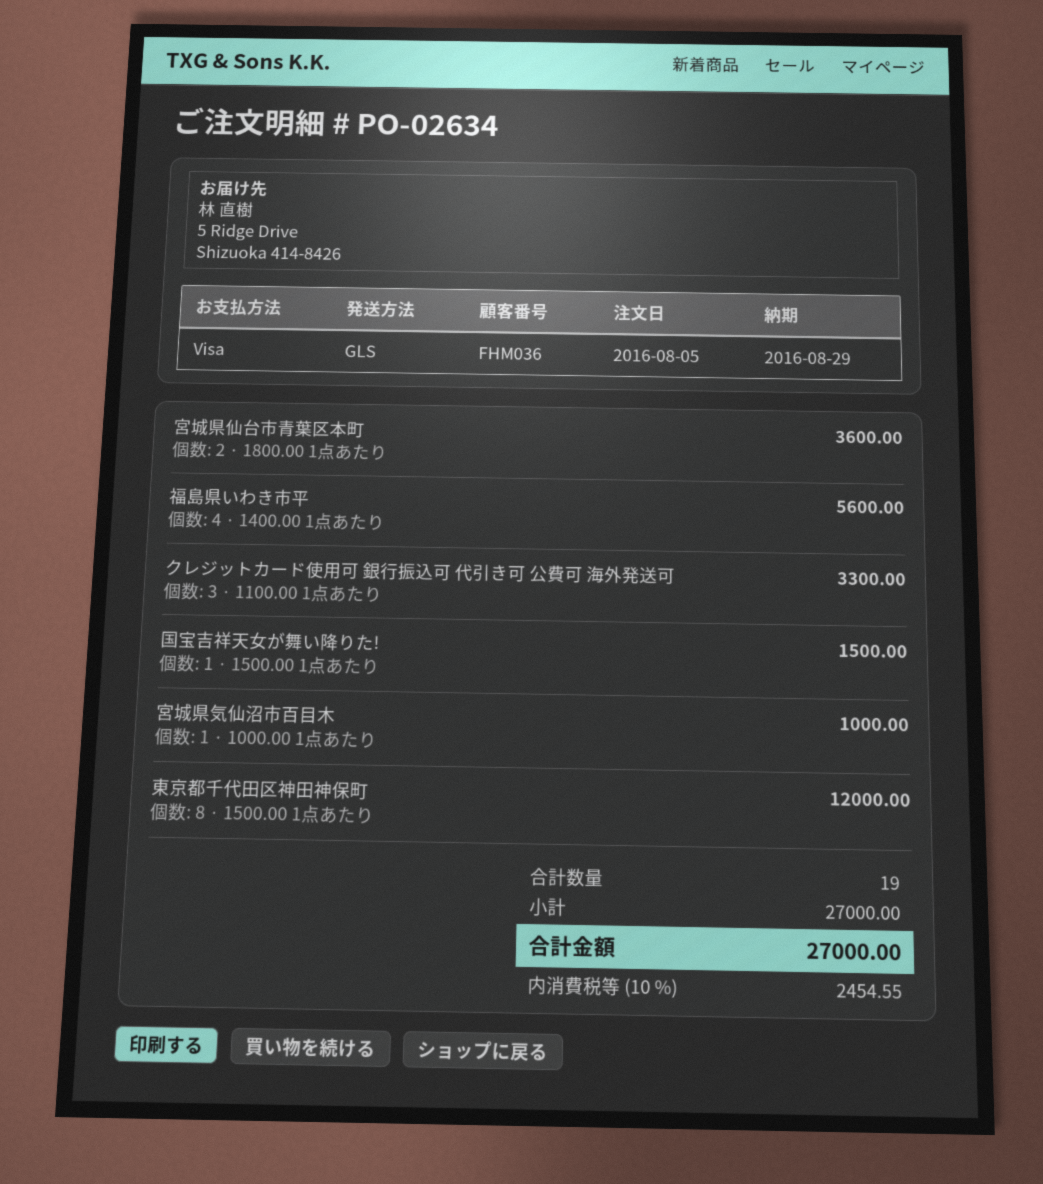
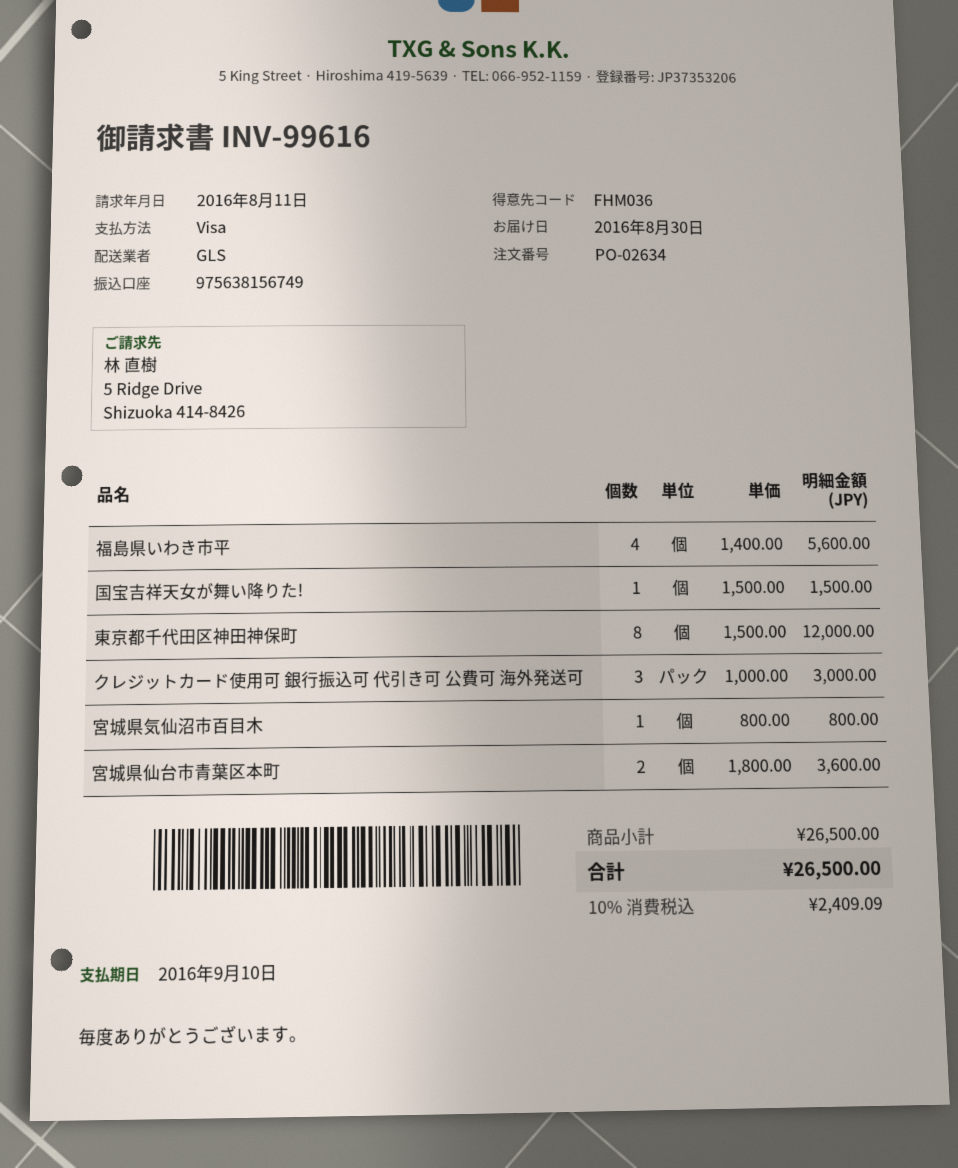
delivery date: 2016-08-29 -> 2016-08-30
クレジットカード使用可 銀行振込可 代引き可 公費可 海外発送可: 3 x 1100.00 = 3300.00 -> 3 x 1000.00 = 3000.00
宮城県気仙沼市百目木: 1 x 1000.00 = 1000.00 -> 1 x 800.00 = 800.00
subtotal: 27000.00 -> 26500.00
tax: 10% = 2454.55 -> 10% = 2409.09
total: 27000.00 -> 26500.00

